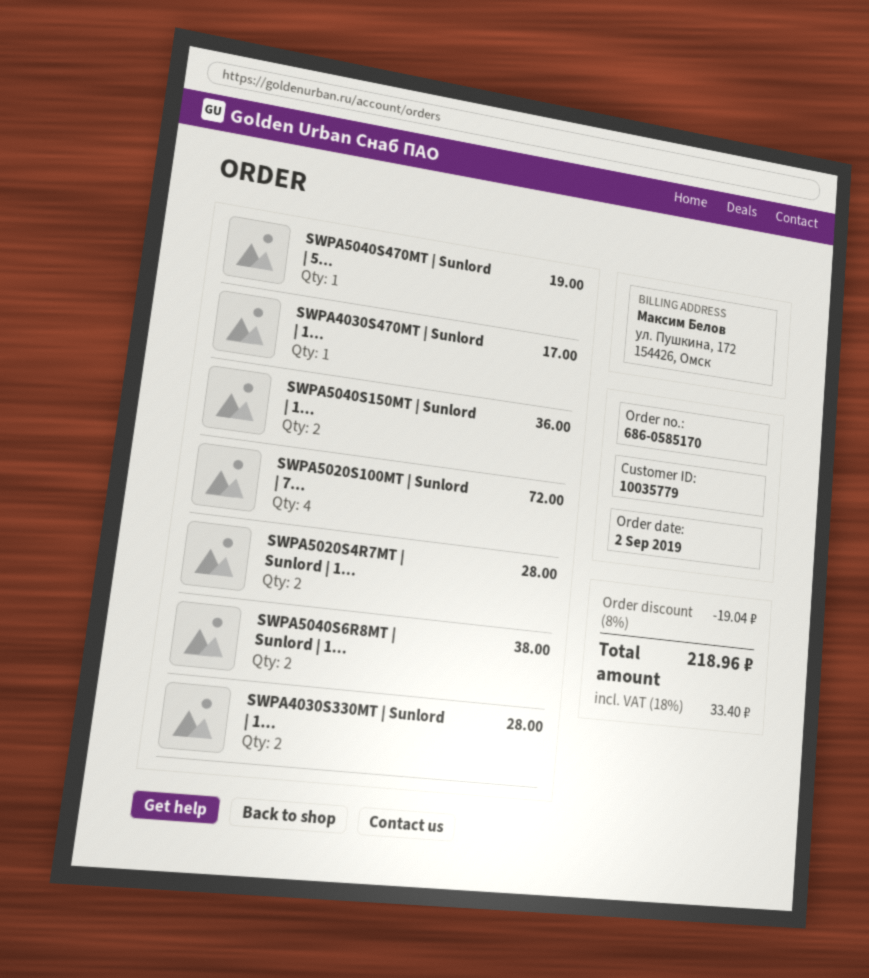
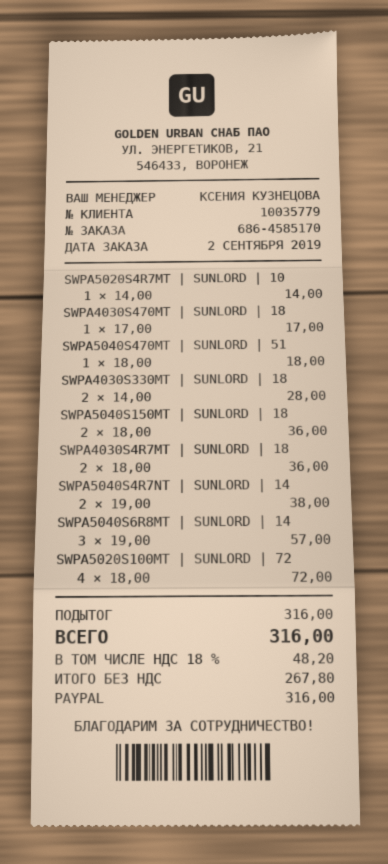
order number: 686-0585170 -> 686-4585170
SWPA5040S470MT | Sunlord | 5...: 1 for 19.00 -> 1 for 18.00
SWPA5020S4R7MT | Sunlord | 1...: 2 for 28.00 -> 1 for 14.00
SWPA5040S6R8MT | Sunlord | 1...: 2 for 38.00 -> 3 for 57.00
SWPA4030S4R7MT | SUNLORD | 18: none -> 2 for 36.00
SWPA5040S4R7NT | SUNLORD | 14: none -> 2 for 38.00
discount: 8% = 19.04 -> none
tax: 18% = 33.40 -> 18% = 48.20
total: 218.96 -> 316.00

